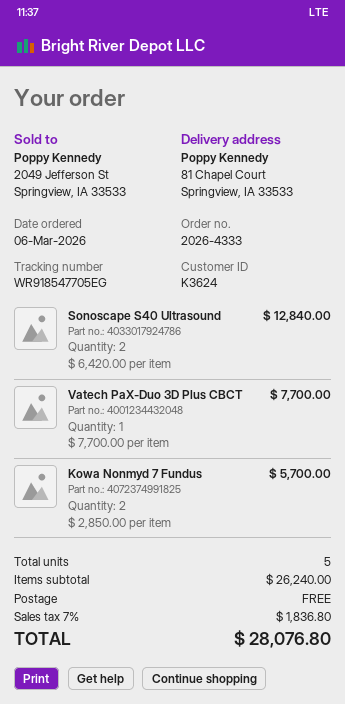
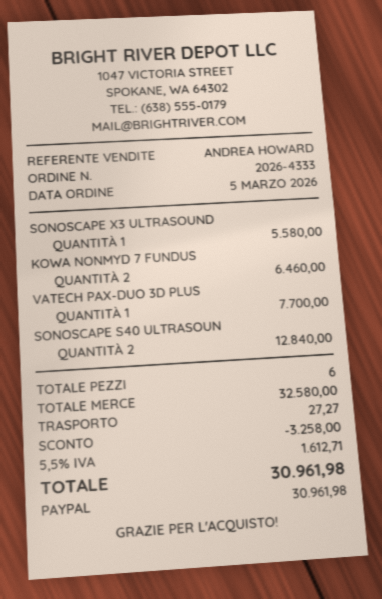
order date: 2026-03-06 -> 2026-03-05
Kowa Nonmyd 7 Fundus: 2 for 5700.00 -> 2 for 6460.00
SONOSCAPE X3 ULTRASOUND: none -> 1 for 5580.00
total quantity: 5 -> 6
subtotal: 26240.00 -> 32580.00
discount: none -> 3258.00
shipping: 0.00 -> 27.27
tax: 7% = 1836.80 -> 5.5% = 1612.71
total: 28076.80 -> 30961.98

